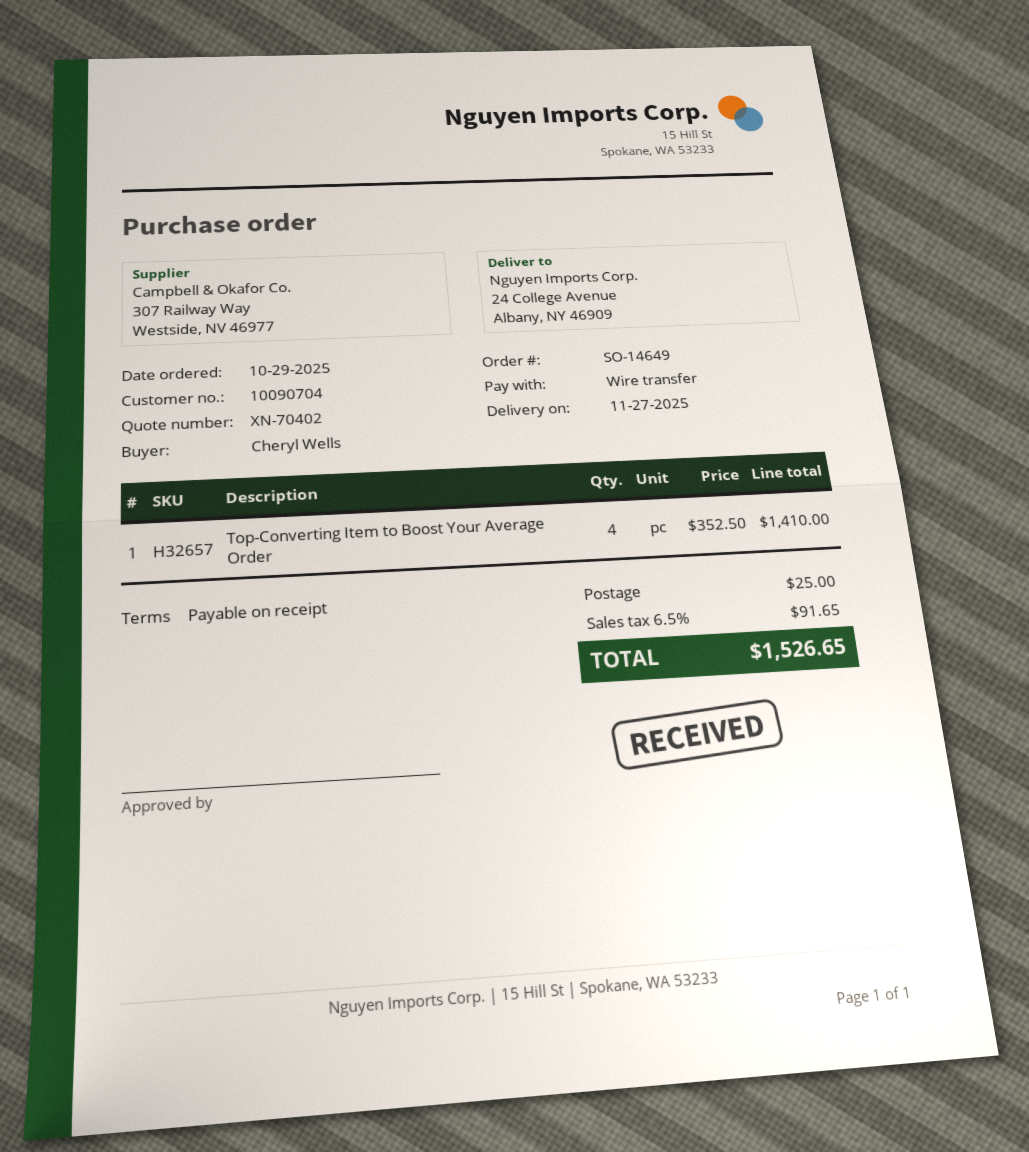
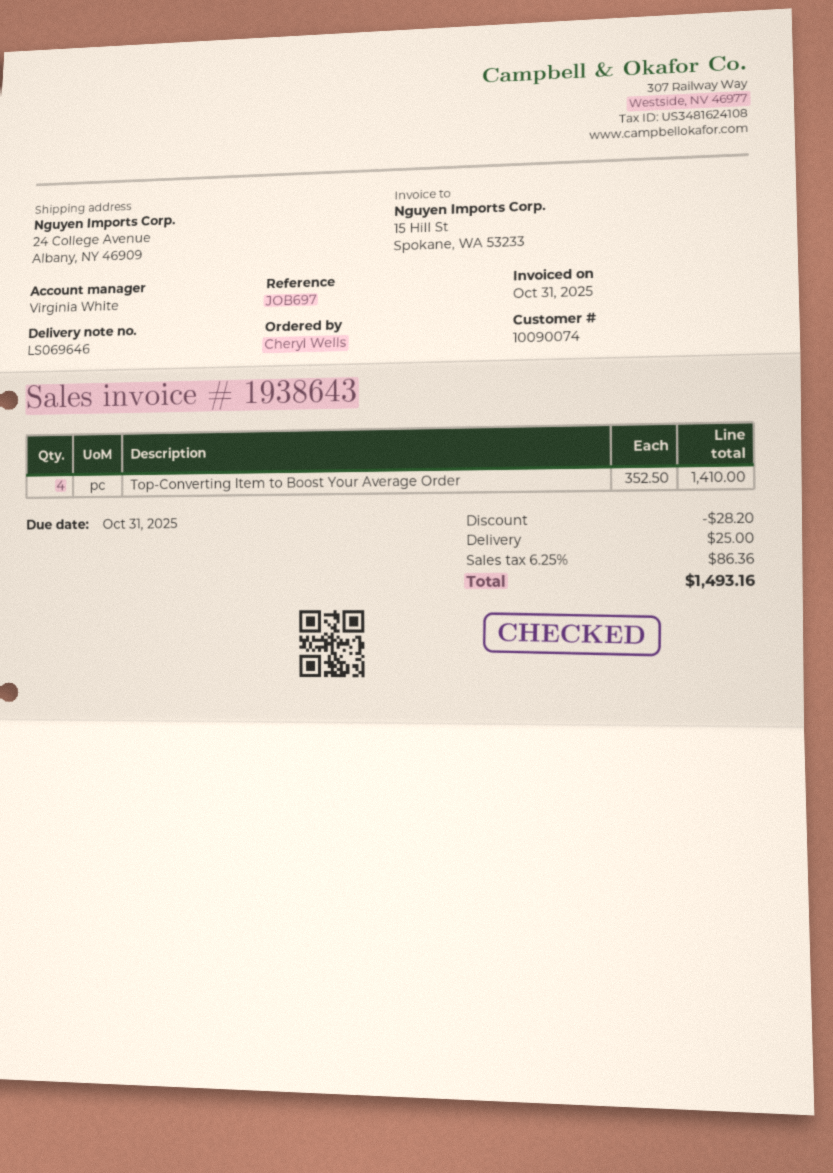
customer number: 10090704 -> 10090074
discount: none -> 28.20
tax: 6.5% = 91.65 -> 6.25% = 86.36
total: 1526.65 -> 1493.16

